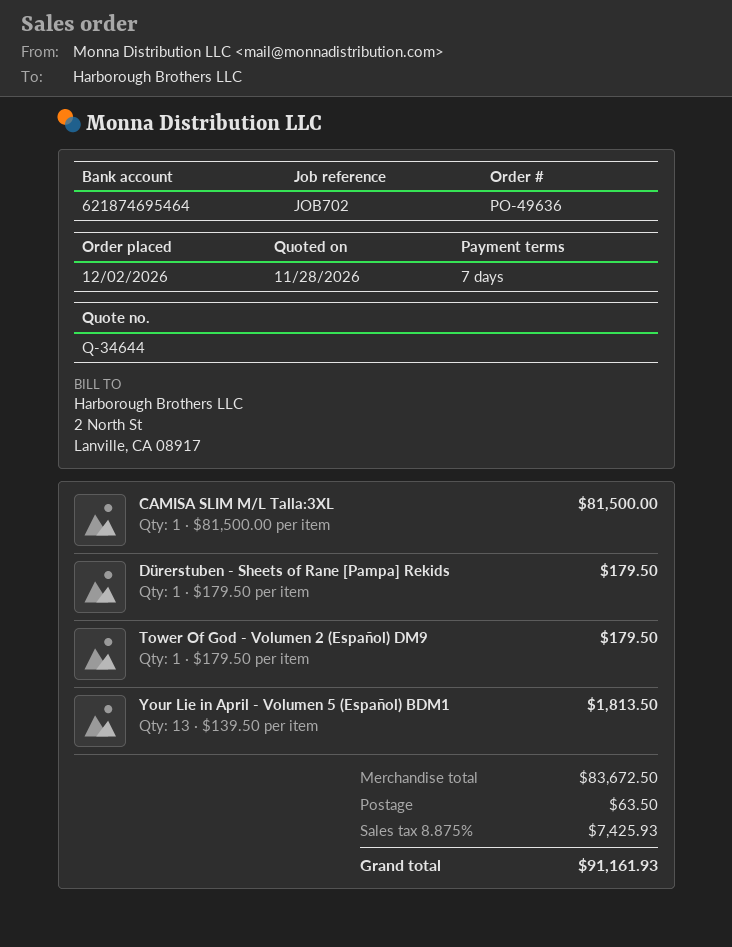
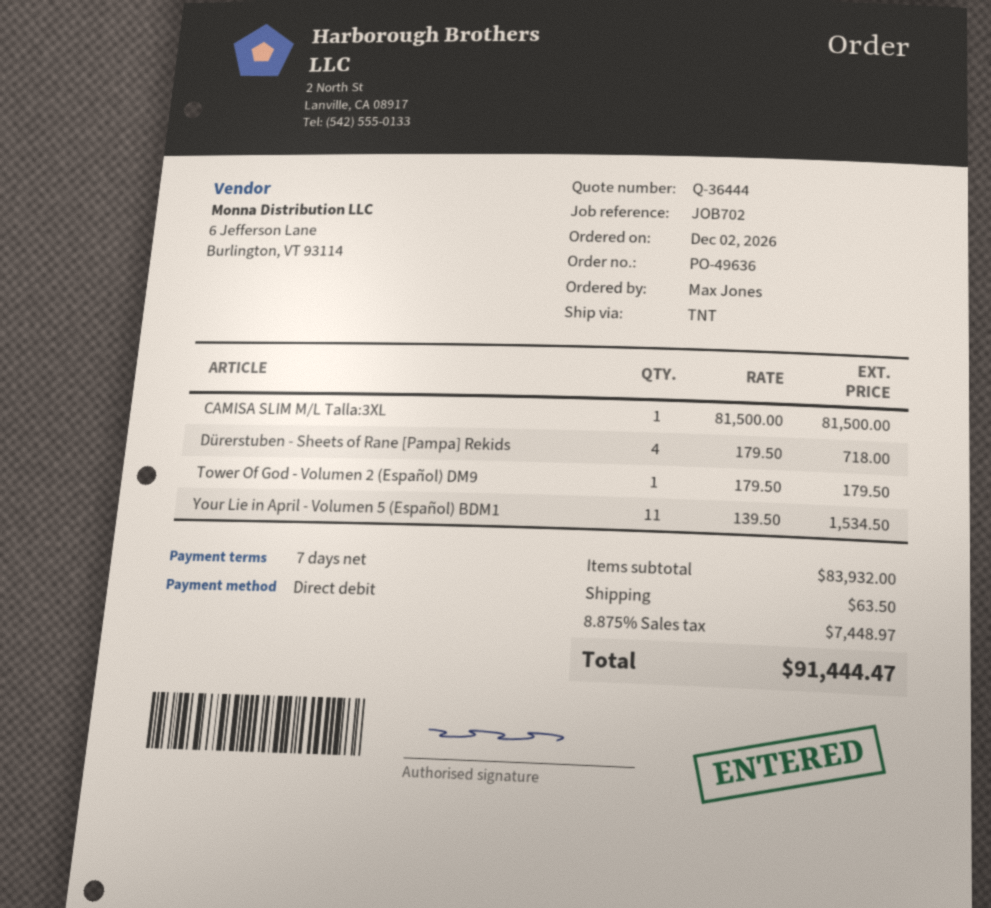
quote number: Q-34644 -> Q-36444
Dürerstuben - Sheets of Rane [Pampa] Rekids: 1 x 179.50 = 179.50 -> 4 x 179.50 = 718.00
Your Lie in April - Volumen 5 (Español) BDM1: 13 x 139.50 = 1813.50 -> 11 x 139.50 = 1534.50
subtotal: 83672.50 -> 83932.00
tax: 8.875% = 7425.93 -> 8.875% = 7448.97
total: 91161.93 -> 91444.47

